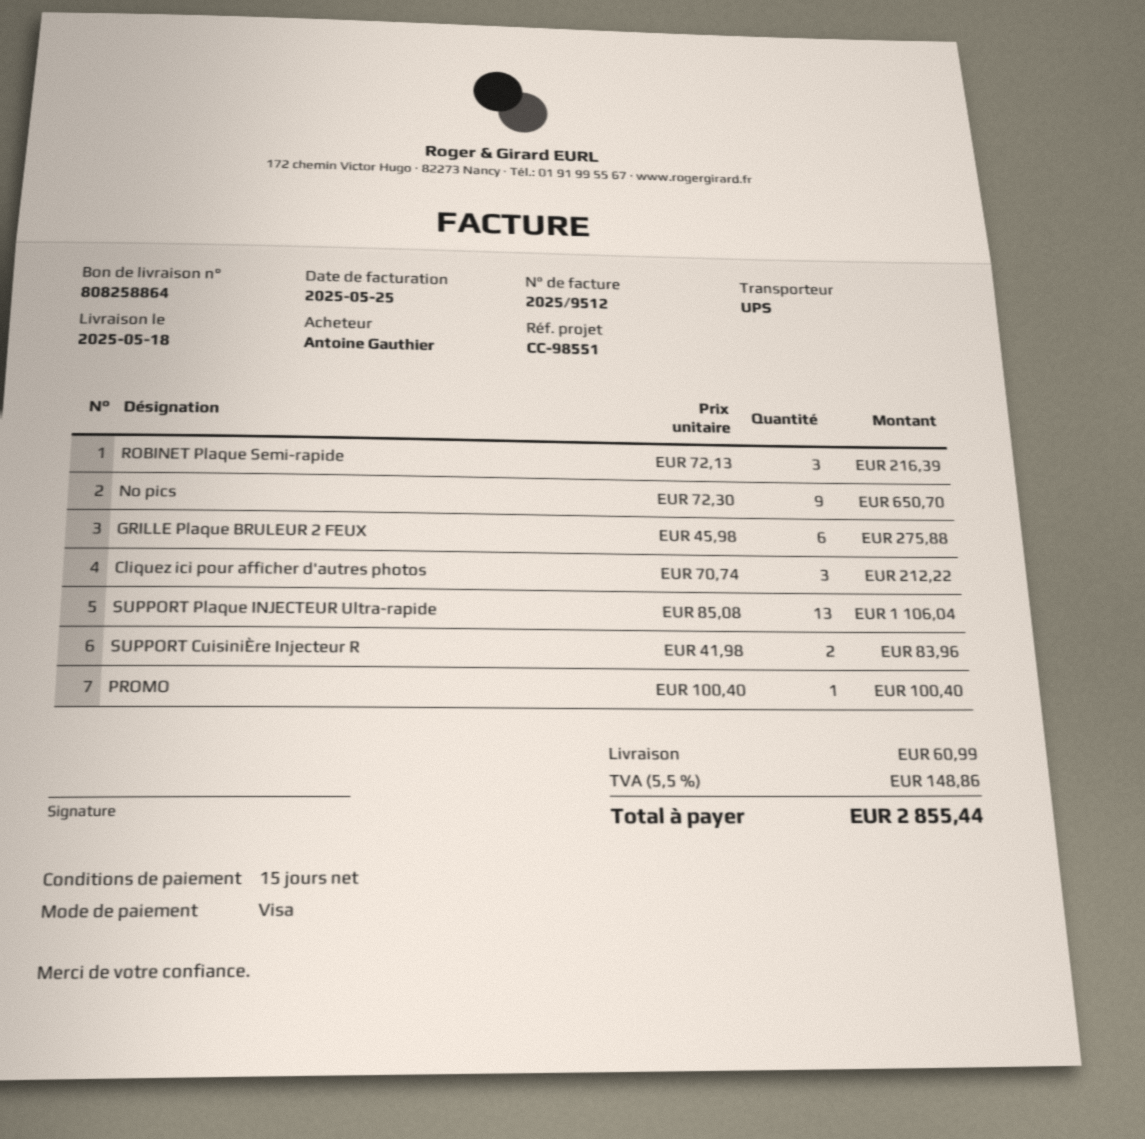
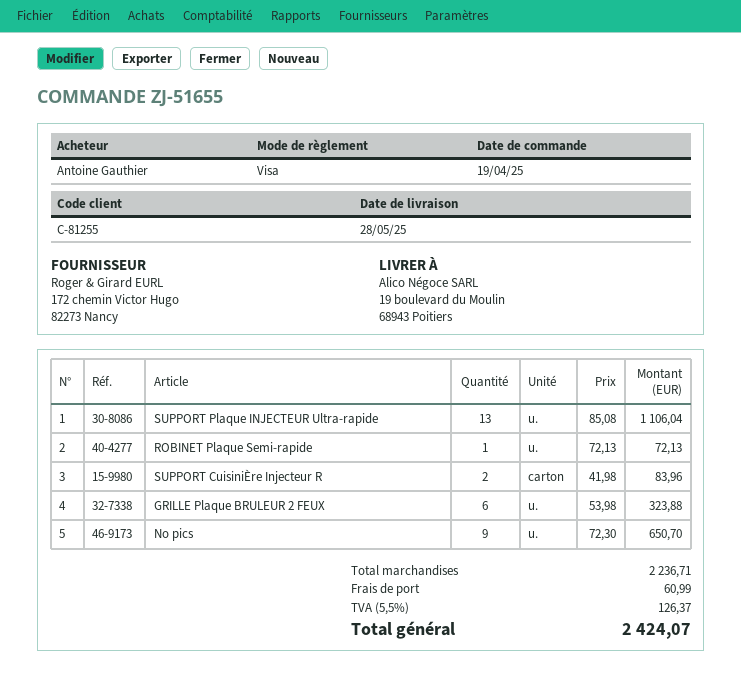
delivery date: 2025-05-18 -> 2025-05-28
ROBINET Plaque Semi-rapide: 3 x 72.13 = 216.39 -> 1 x 72.13 = 72.13
GRILLE Plaque BRULEUR 2 FEUX: 6 x 45.98 = 275.88 -> 6 x 53.98 = 323.88
Cliquez ici pour afficher d'autres photos: 3 x 70.74 = 212.22 -> none
PROMO: 1 x 100.40 = 100.40 -> none
tax: 5.5% = 148.86 -> 5.5% = 126.37
total: 2855.44 -> 2424.07

